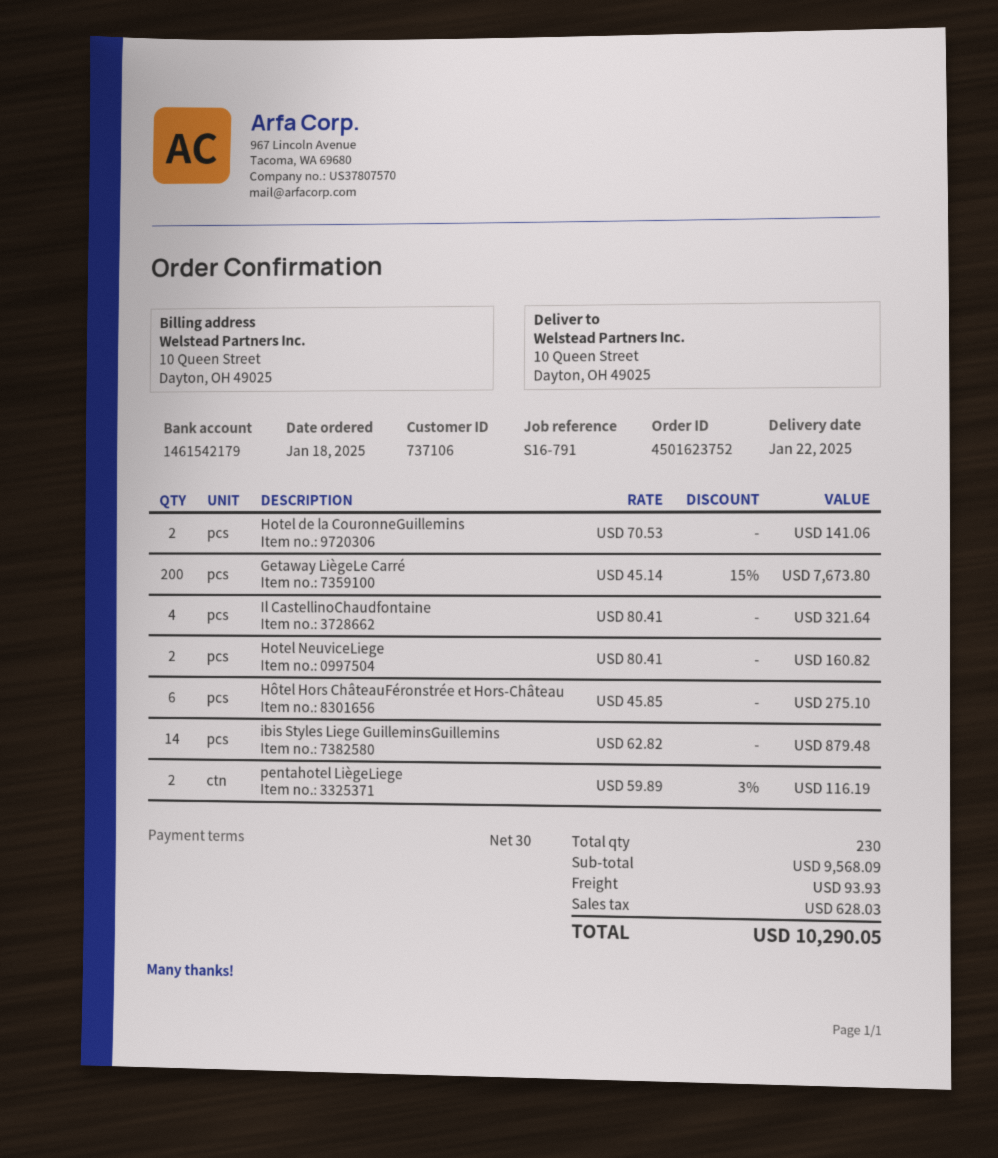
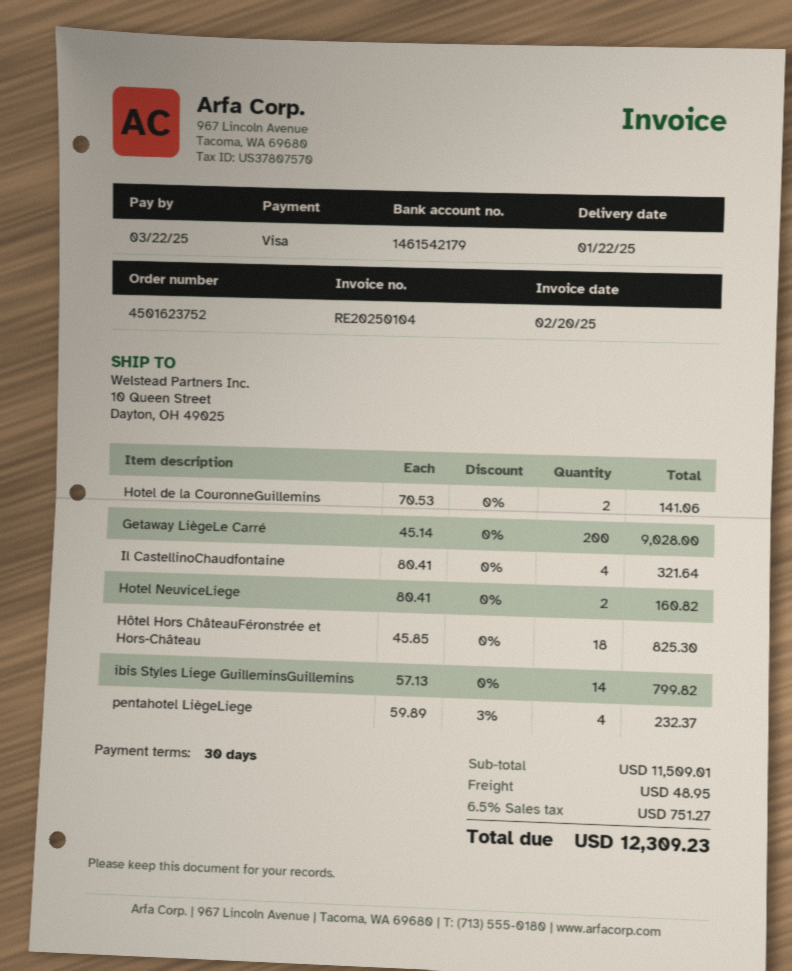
Getaway LiègeLe Carré: 200 x 45.14 - 15% = 7673.80 -> 200 x 45.14 = 9028.00
Hôtel Hors ChâteauFéronstrée et Hors-Château: 6 x 45.85 = 275.10 -> 18 x 45.85 = 825.30
ibis Styles Liege GuilleminsGuillemins: 14 x 62.82 = 879.48 -> 14 x 57.13 = 799.82
pentahotel LiègeLiege: 2 x 59.89 - 3% = 116.19 -> 4 x 59.89 - 3% = 232.37
subtotal: 9568.09 -> 11509.01
shipping: 93.93 -> 48.95
tax: 628.03 -> 751.27
total: 10290.05 -> 12309.23

